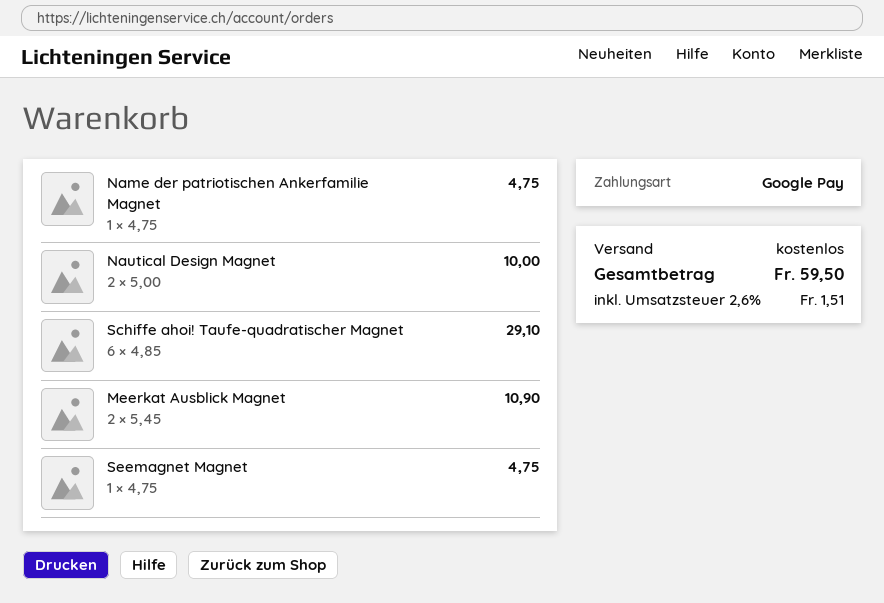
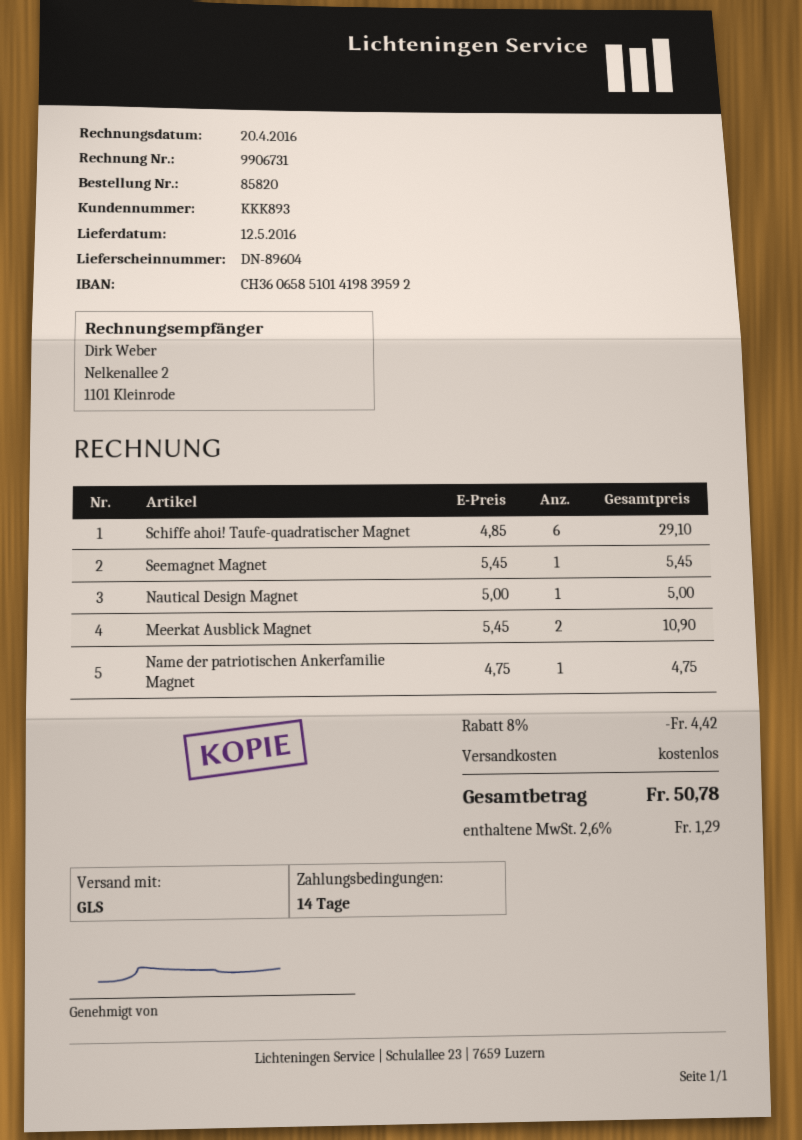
Nautical Design Magnet: 2 x 5.00 = 10.00 -> 1 x 5.00 = 5.00
Seemagnet Magnet: 1 x 4.75 = 4.75 -> 1 x 5.45 = 5.45
discount: none -> 8% = 4.42
tax: 2.6% = 1.51 -> 2.6% = 1.29
total: 59.50 -> 50.78

